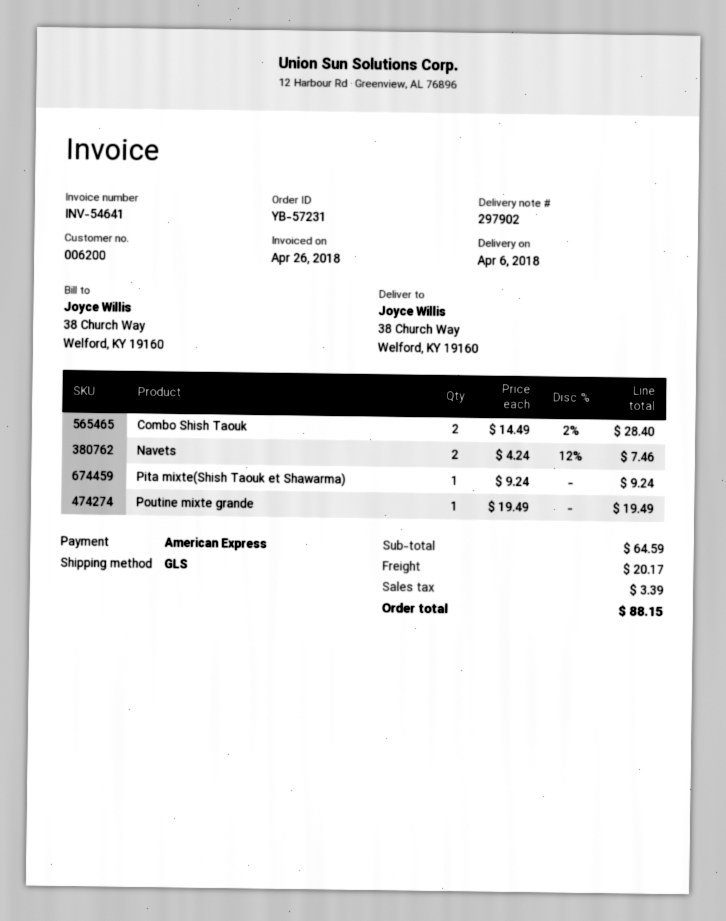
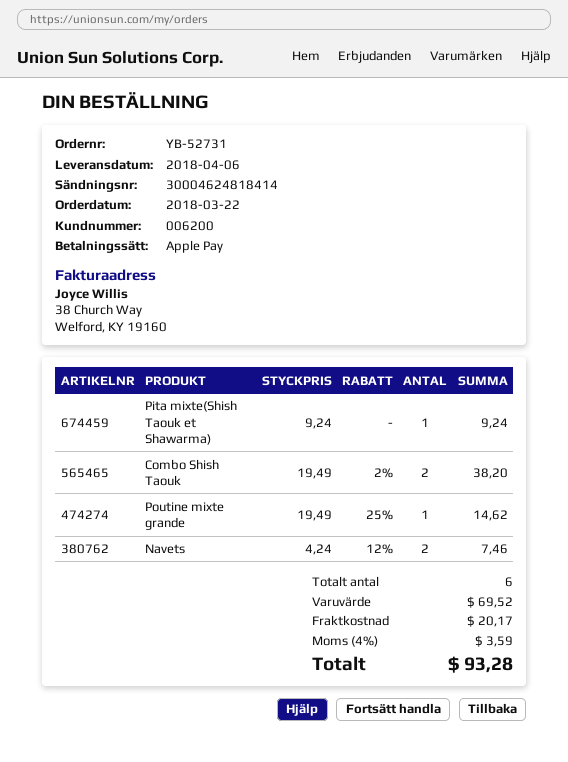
order number: YB-57231 -> YB-52731
payment method: American Express -> Apple Pay
Combo Shish Taouk: 2 x 14.49 - 2% = 28.40 -> 2 x 19.49 - 2% = 38.20
Poutine mixte grande: 1 x 19.49 = 19.49 -> 1 x 19.49 - 25% = 14.62
subtotal: 64.59 -> 69.52
tax: 3.39 -> 3.59
total: 88.15 -> 93.28

